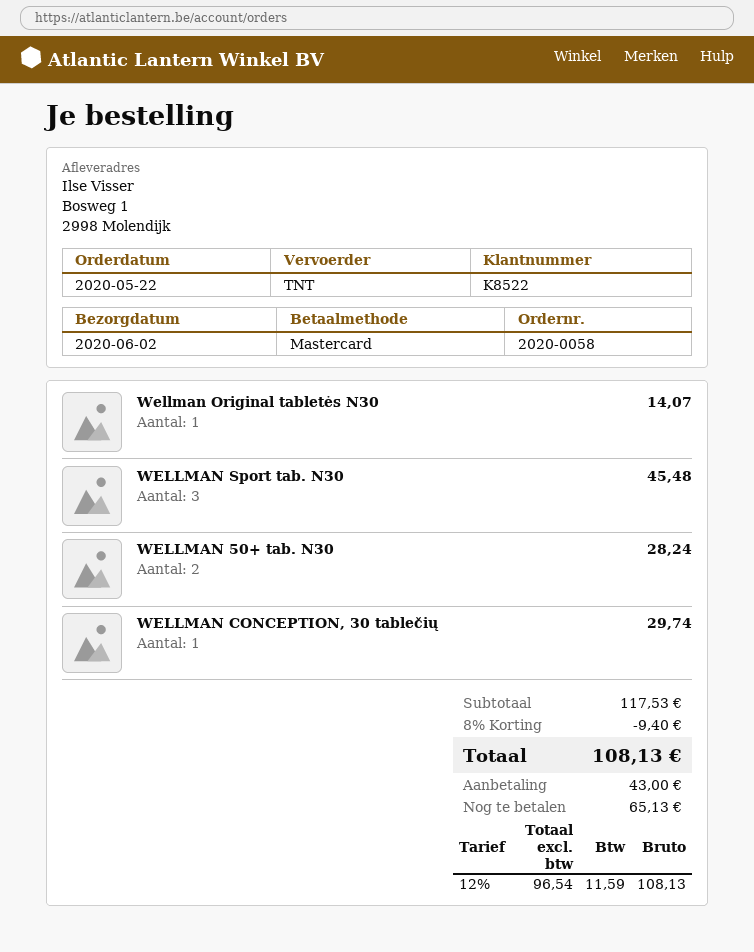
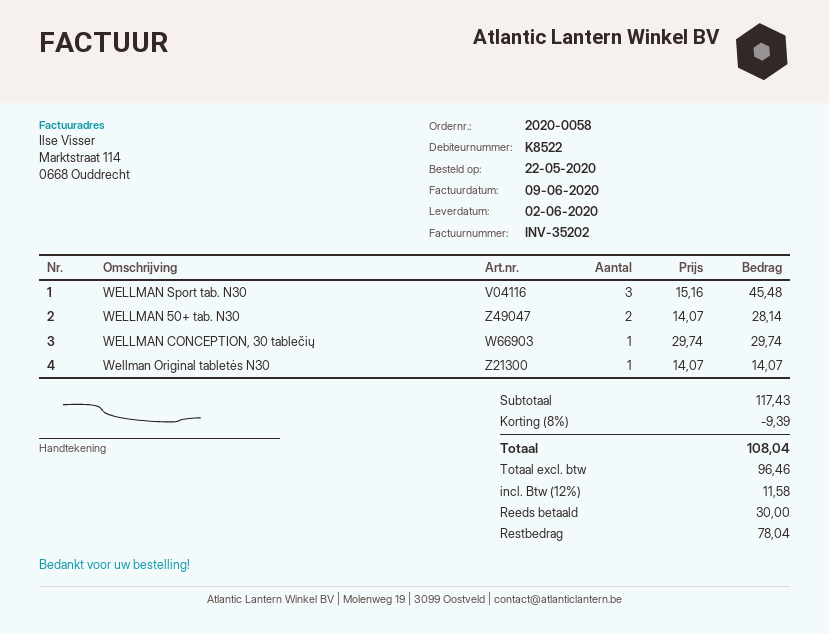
WELLMAN 50+ tab. N30: 2 for 28.24 -> 2 for 28.14
subtotal: 117.53 -> 117.43
discount: 8% = 9.40 -> 8% = 9.39
net: 96.54 -> 96.46
tax: 12% = 11.59 -> 12% = 11.58
total: 108.13 -> 108.04
deposit: 43.00 -> 30.00
balance: 65.13 -> 78.04

